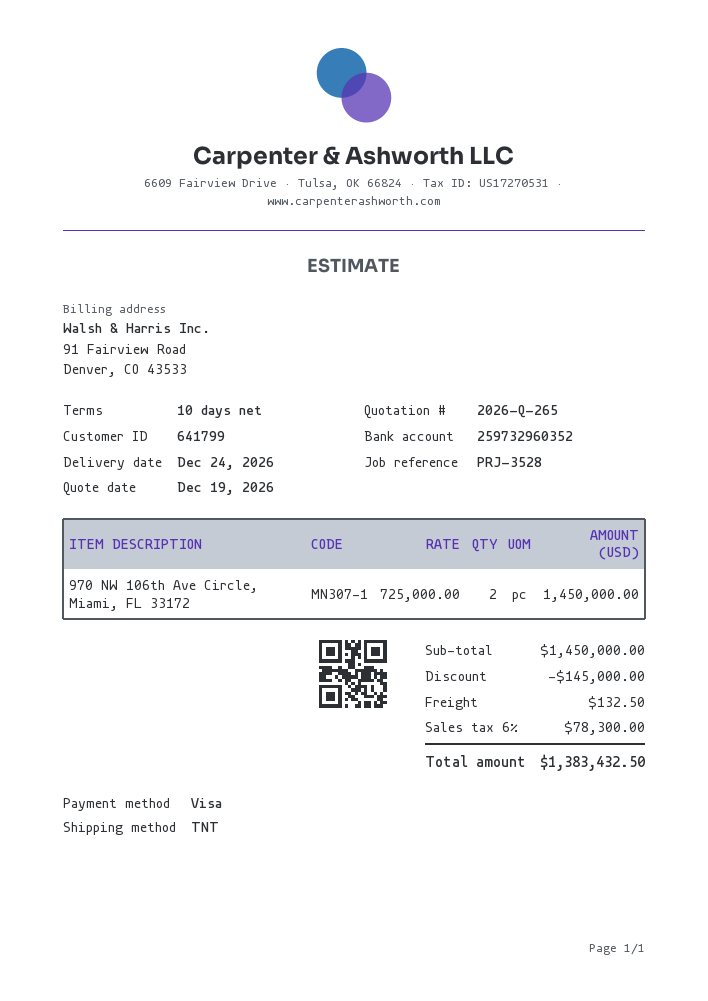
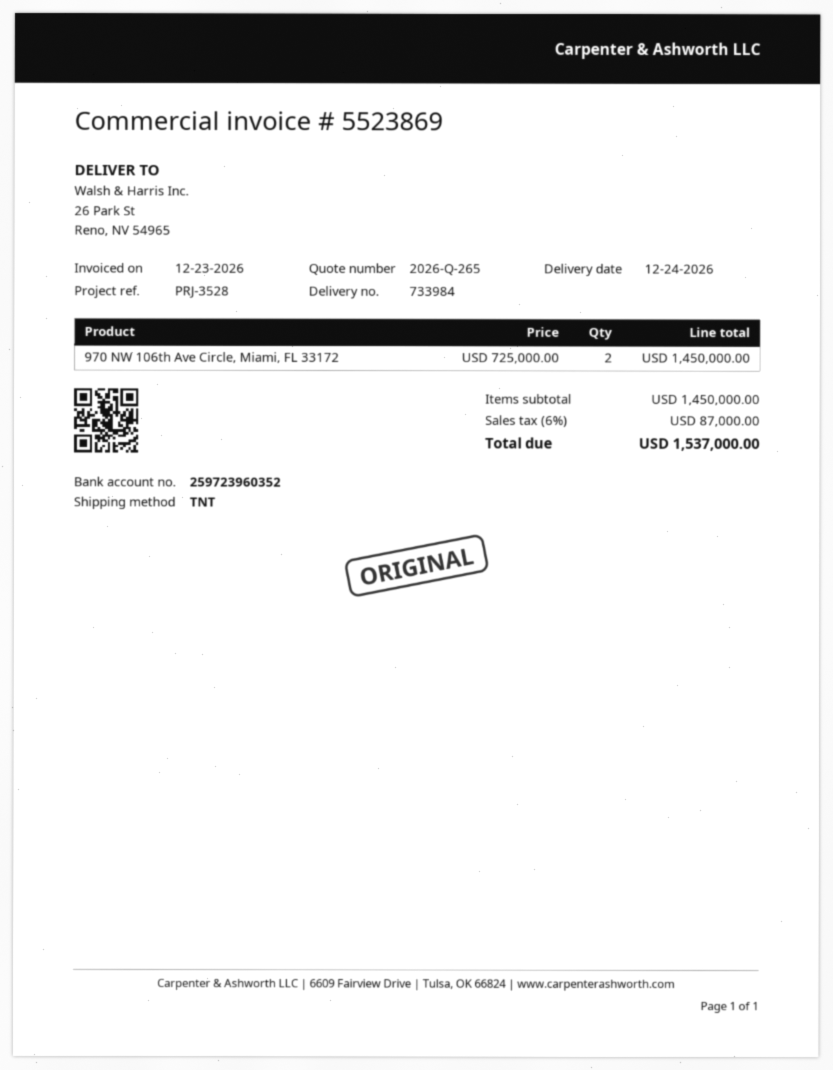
bank account: 259732960352 -> 259723960352
discount: 145000.00 -> none
shipping: 132.50 -> none
tax: 6% = 78300.00 -> 6% = 87000.00
total: 1383432.50 -> 1537000.00

